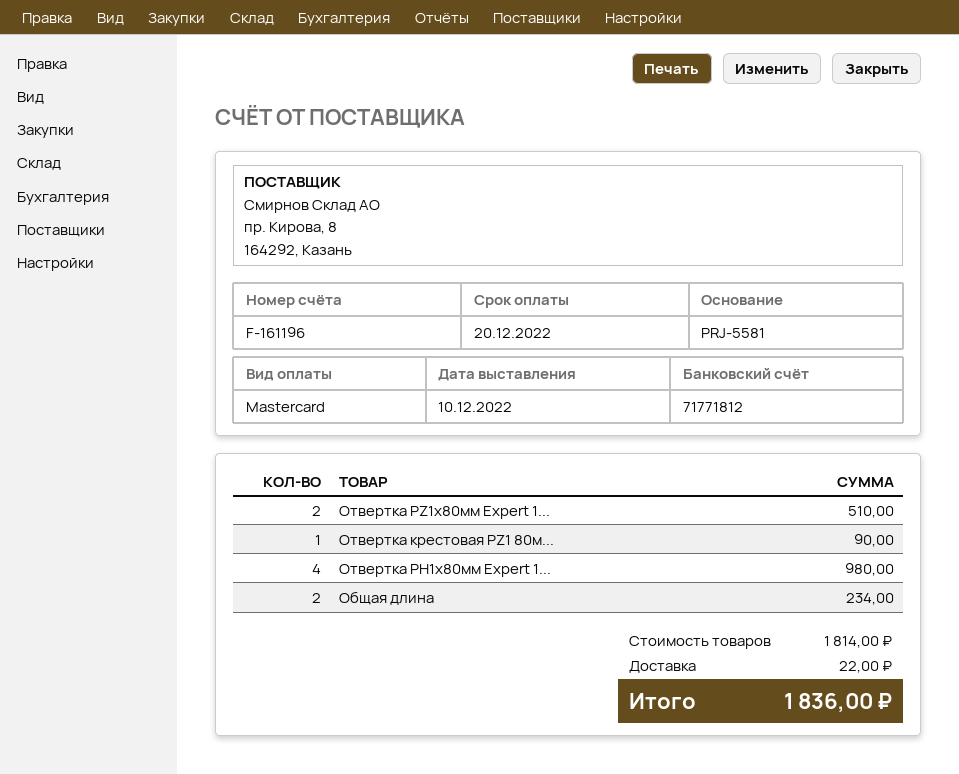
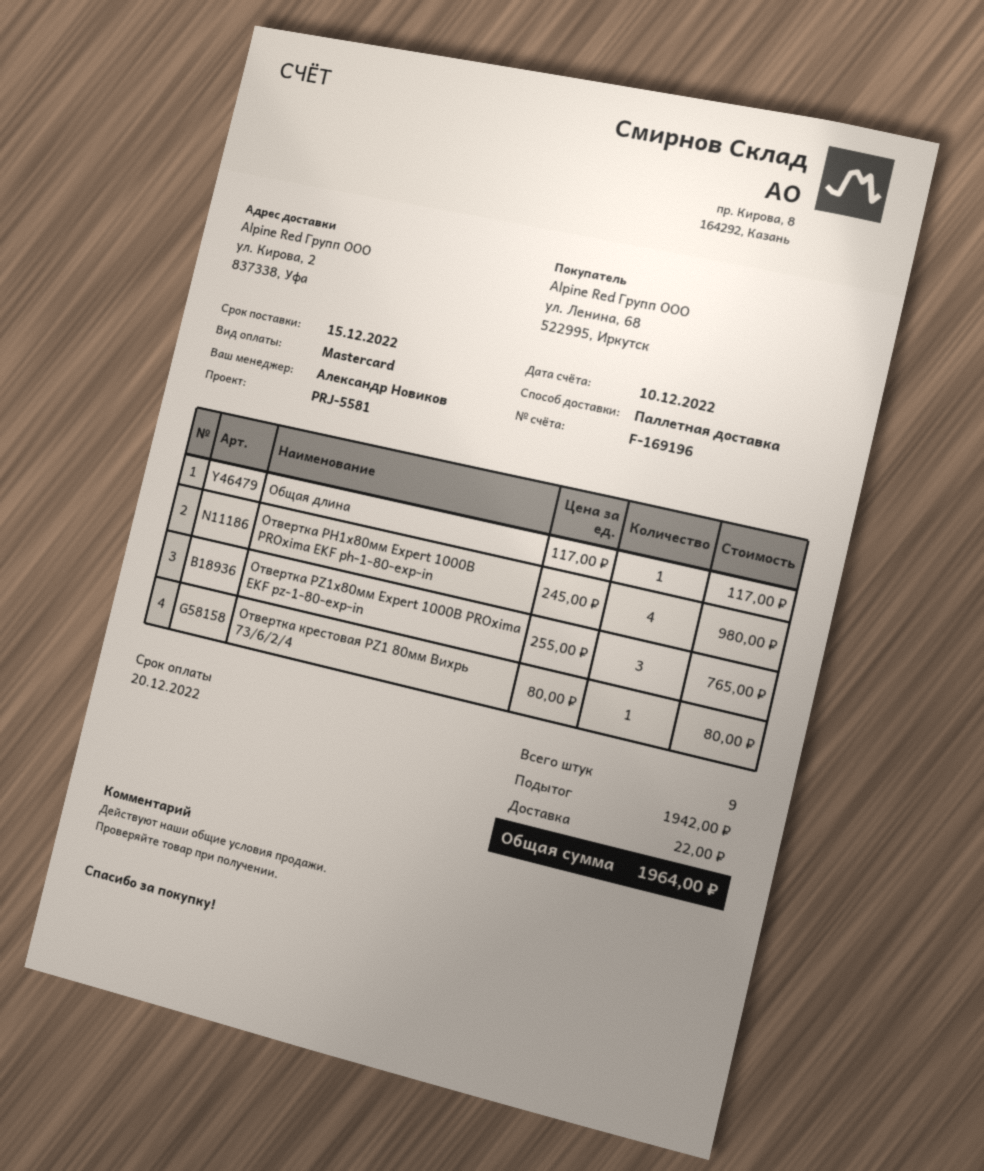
invoice number: F-161196 -> F-169196
Отвертка PZ1х80мм Expert 1...: 2 for 510.00 -> 3 for 765.00
Отвертка крестовая PZ1 80м...: 1 for 90.00 -> 1 for 80.00
Общая длина: 2 for 234.00 -> 1 for 117.00
subtotal: 1814.00 -> 1942.00
total: 1836.00 -> 1964.00

